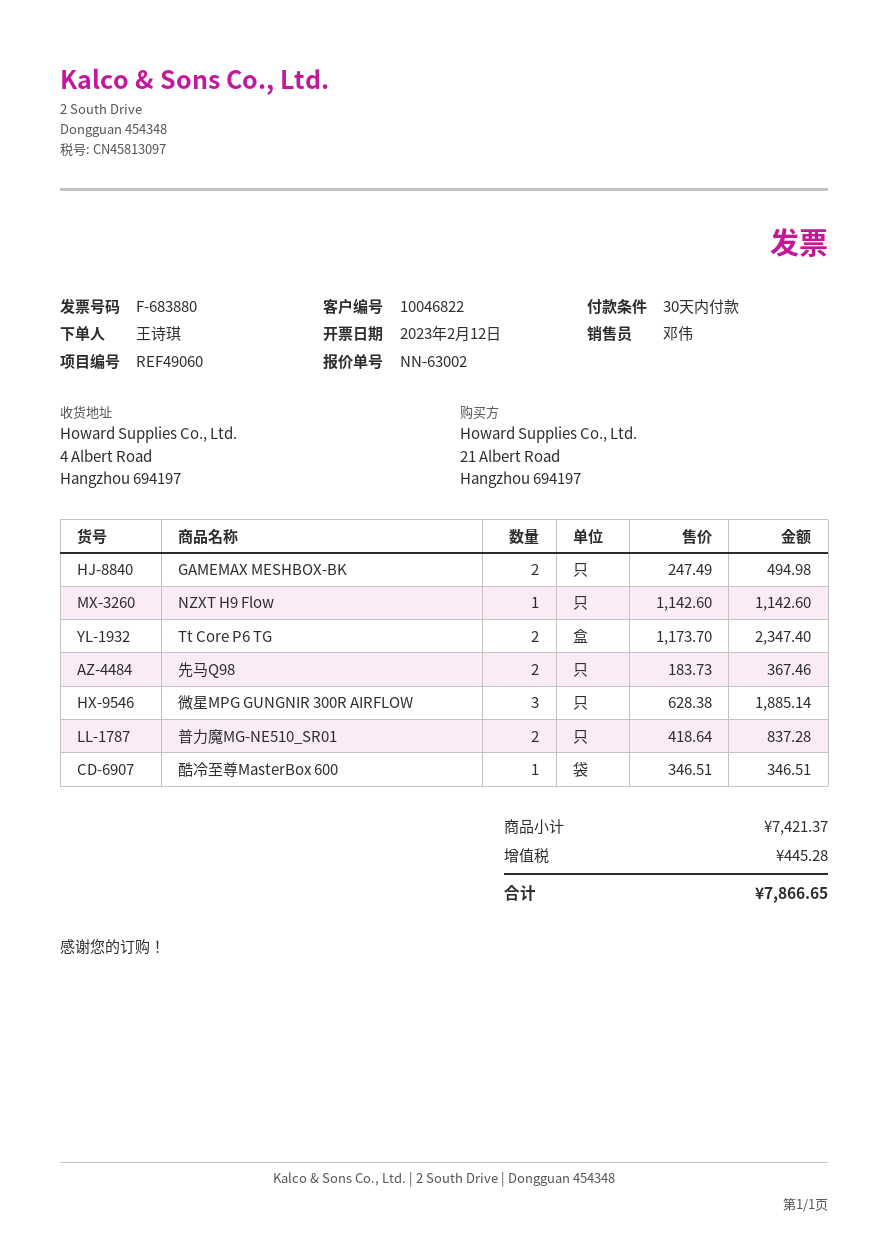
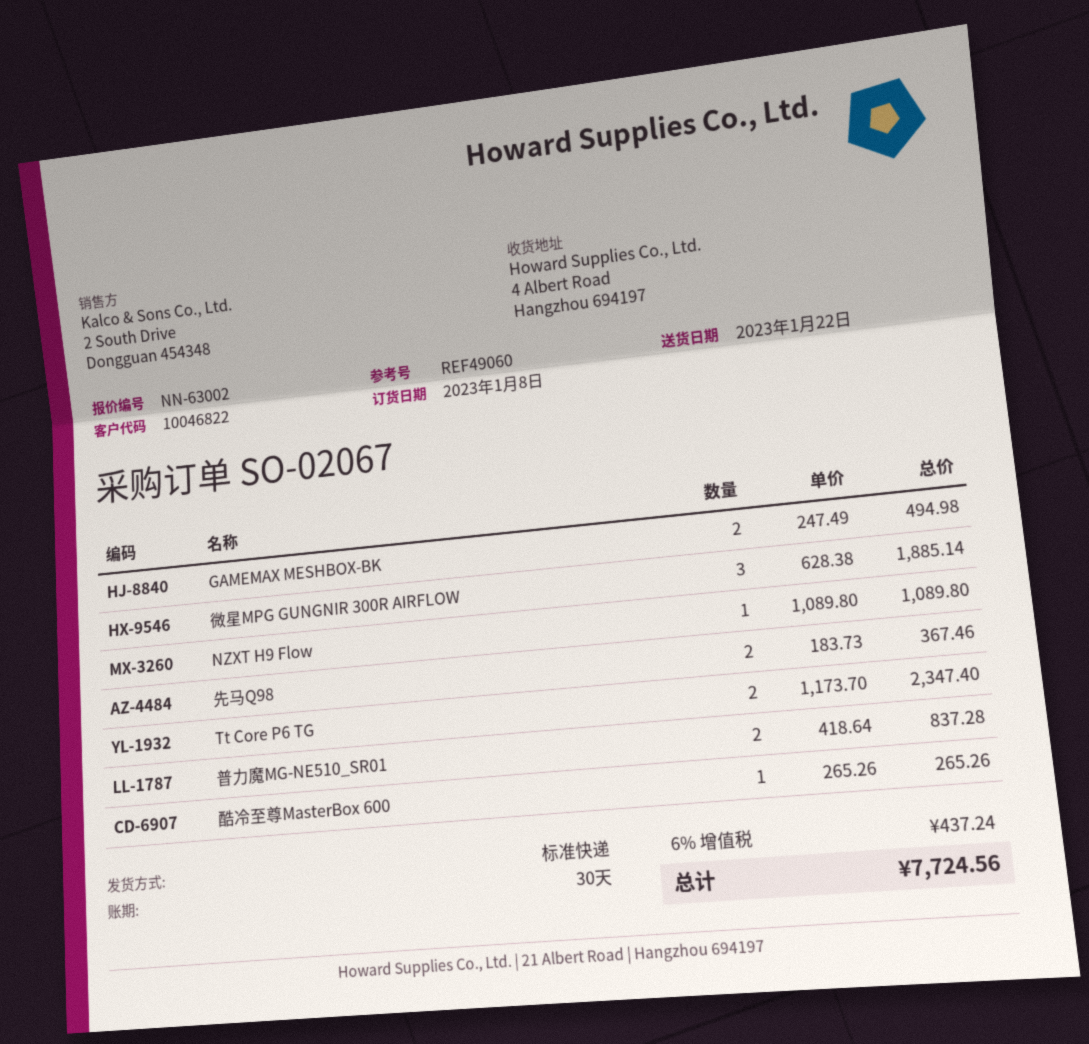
NZXT H9 Flow: 1 x 1142.60 = 1142.60 -> 1 x 1089.80 = 1089.80
酷冷至尊MasterBox 600: 1 x 346.51 = 346.51 -> 1 x 265.26 = 265.26
tax: 445.28 -> 437.24
total: 7866.65 -> 7724.56

